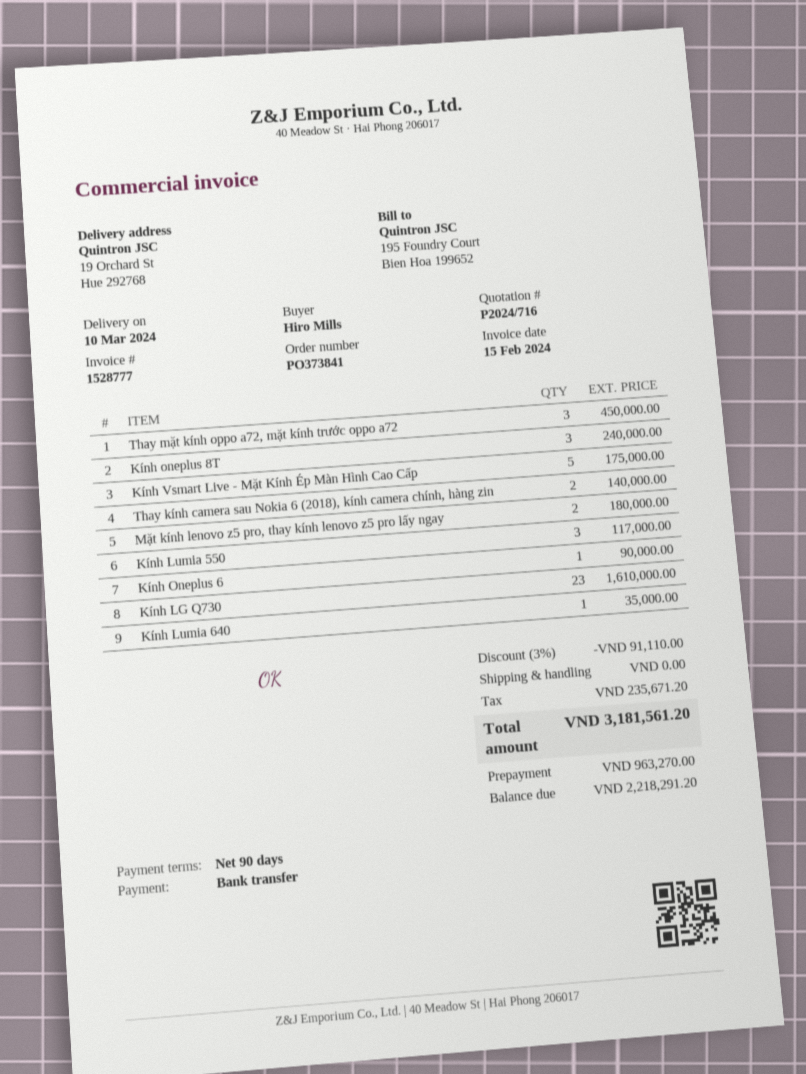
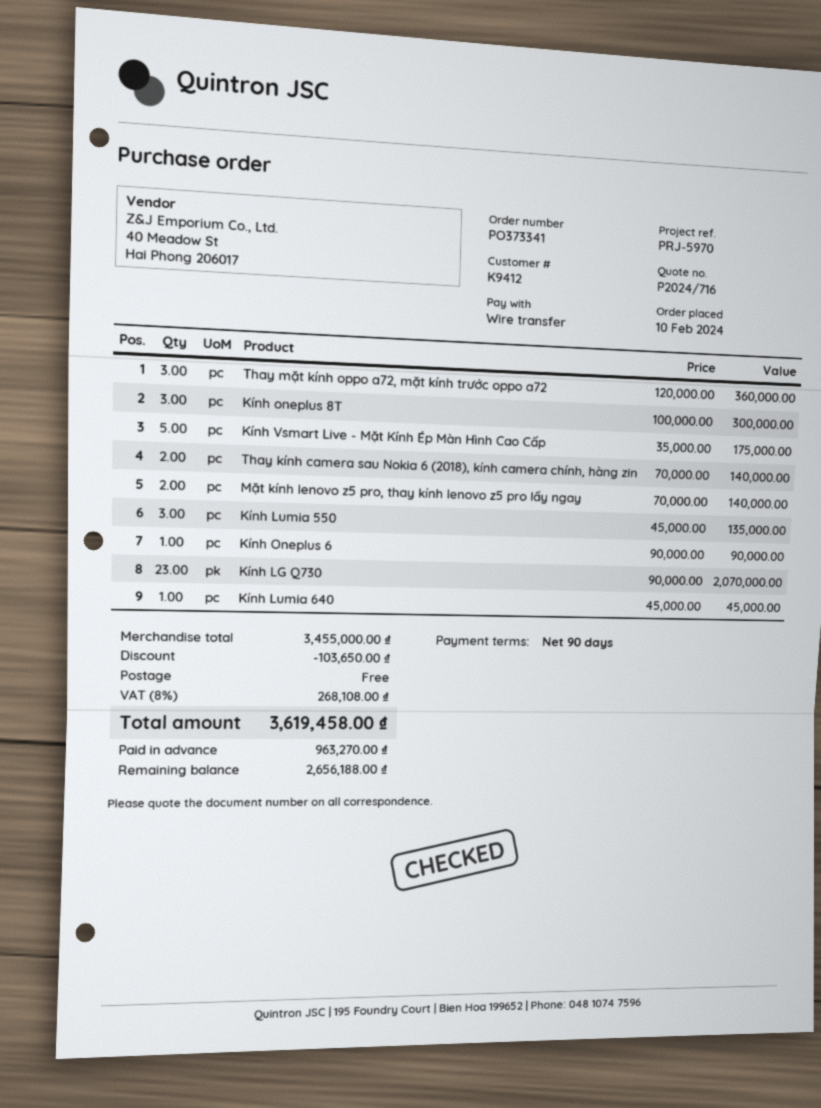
order number: PO373841 -> PO373341
Thay mặt kính oppo a72, mặt kính trước oppo a72: 3 for 450000.00 -> 3 for 360000.00
Kính oneplus 8T: 3 for 240000.00 -> 3 for 300000.00
Mặt kính lenovo z5 pro, thay kính lenovo z5 pro lấy ngay: 2 for 180000.00 -> 2 for 140000.00
Kính Lumia 550: 3 for 117000.00 -> 3 for 135000.00
Kính LG Q730: 23 for 1610000.00 -> 23 for 2070000.00
Kính Lumia 640: 1 for 35000.00 -> 1 for 45000.00
discount: 91110.00 -> 103650.00
tax: 235671.20 -> 268108.00
total: 3181561.20 -> 3619458.00
balance: 2218291.20 -> 2656188.00

